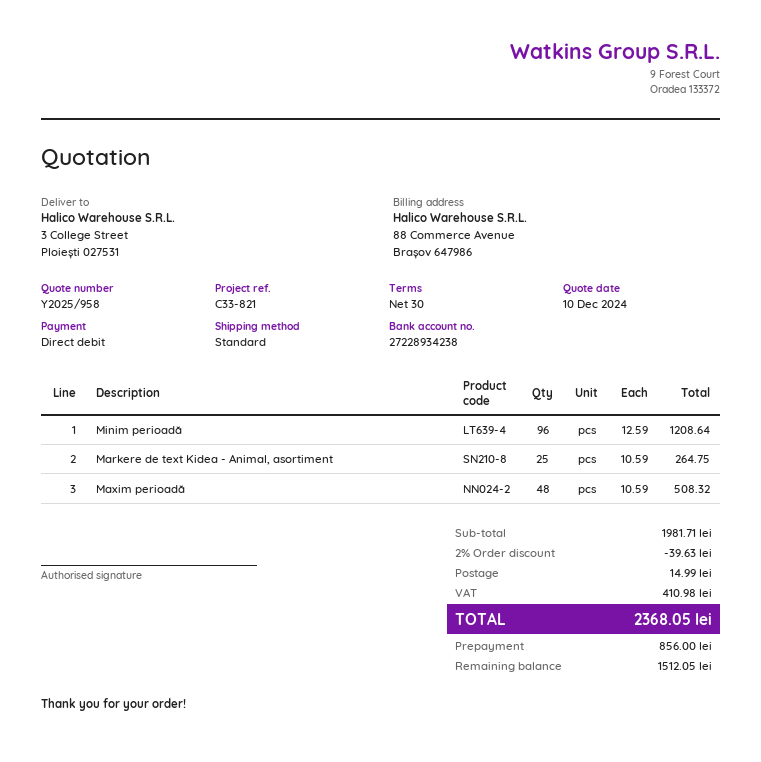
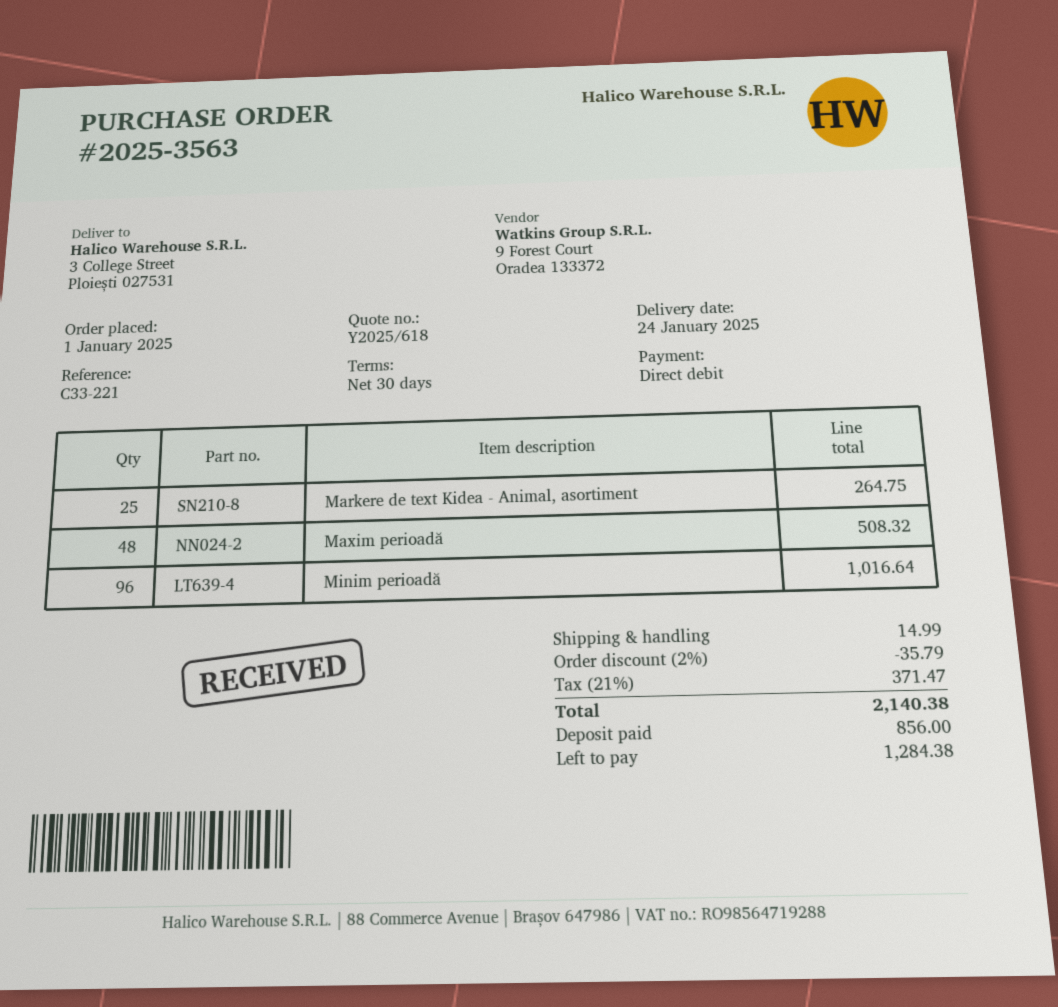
quote number: Y2025/958 -> Y2025/618
reference: C33-821 -> C33-221
Minim perioadă: 96 for 1208.64 -> 96 for 1016.64
discount: 2% = 39.63 -> 2% = 35.79
tax: 410.98 -> 371.47
total: 2368.05 -> 2140.38
balance: 1512.05 -> 1284.38

